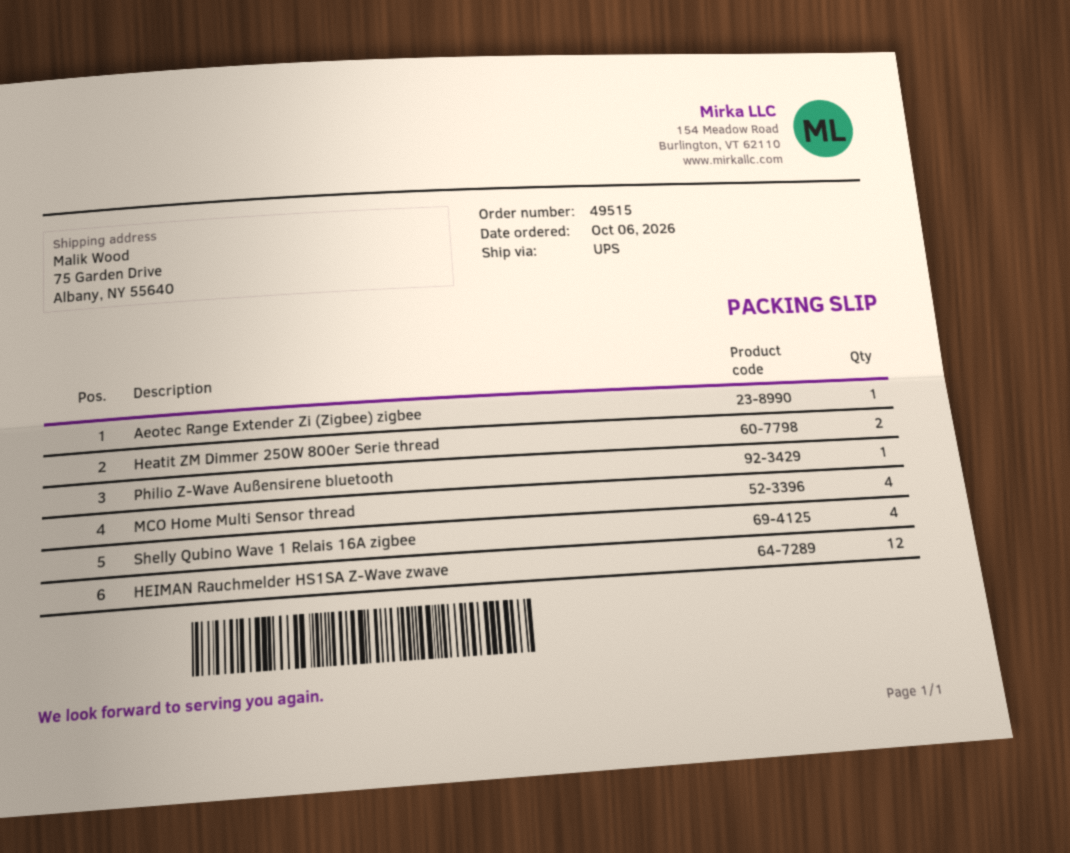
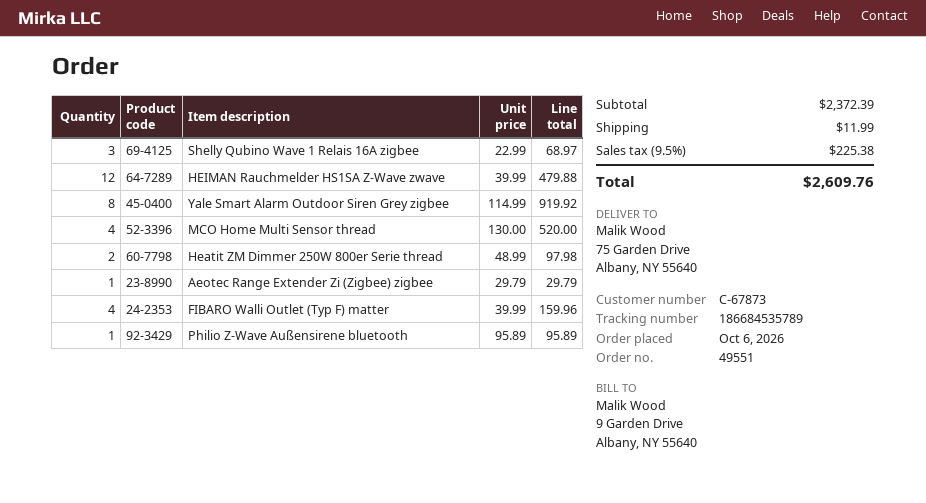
order number: 49515 -> 49551
Shelly Qubino Wave 1 Relais 16A zigbee: 4 -> 3
Yale Smart Alarm Outdoor Siren Grey zigbee: none -> 8
FIBARO Walli Outlet (Typ F) matter: none -> 4

